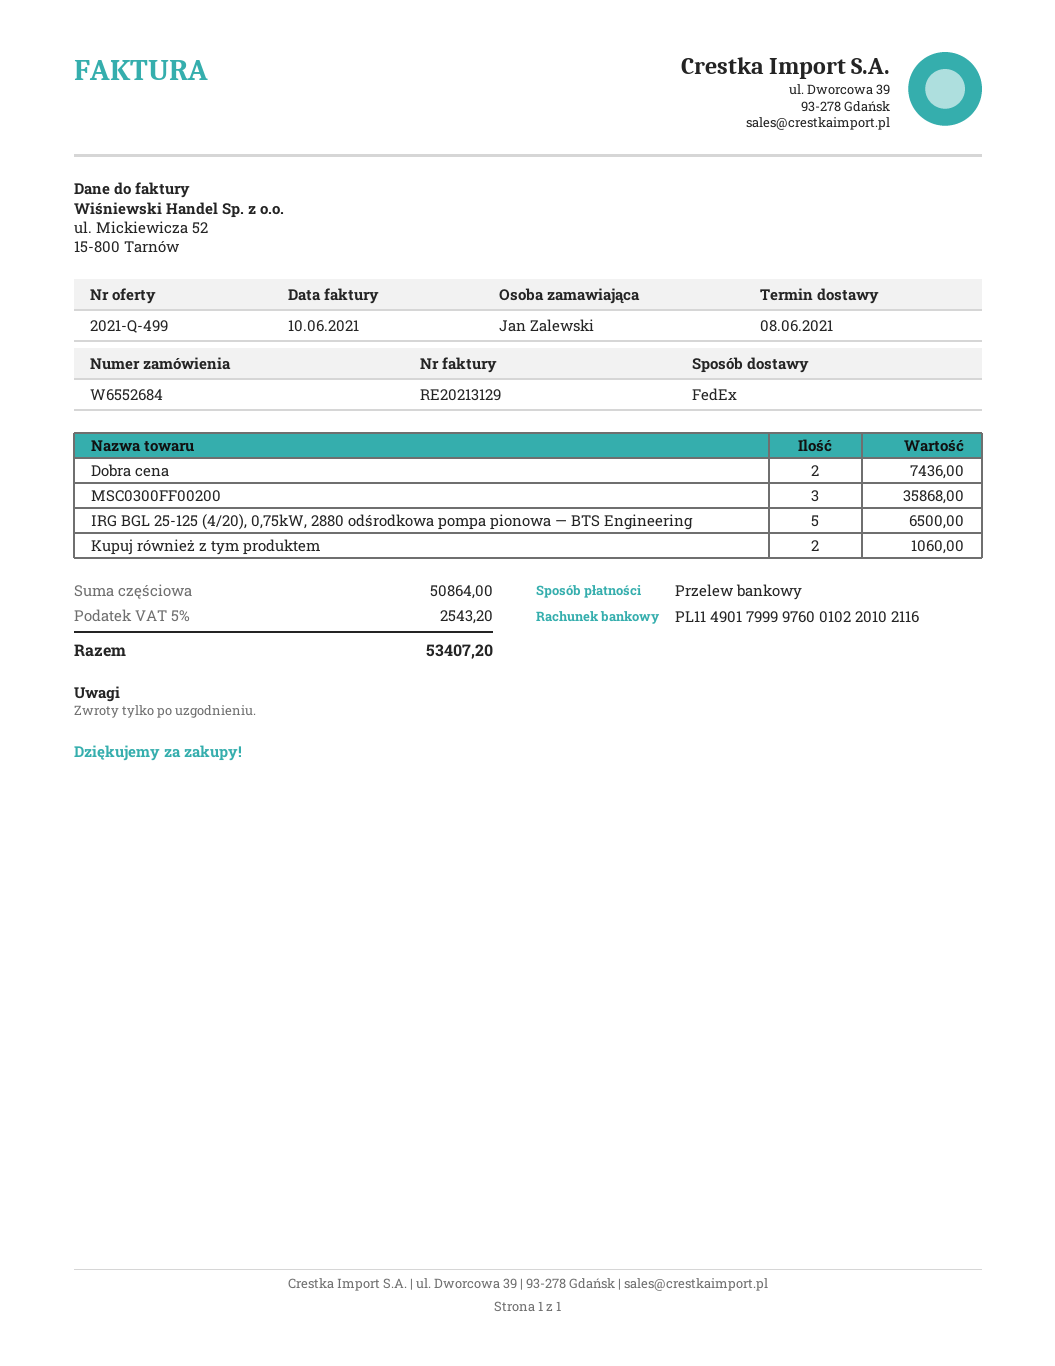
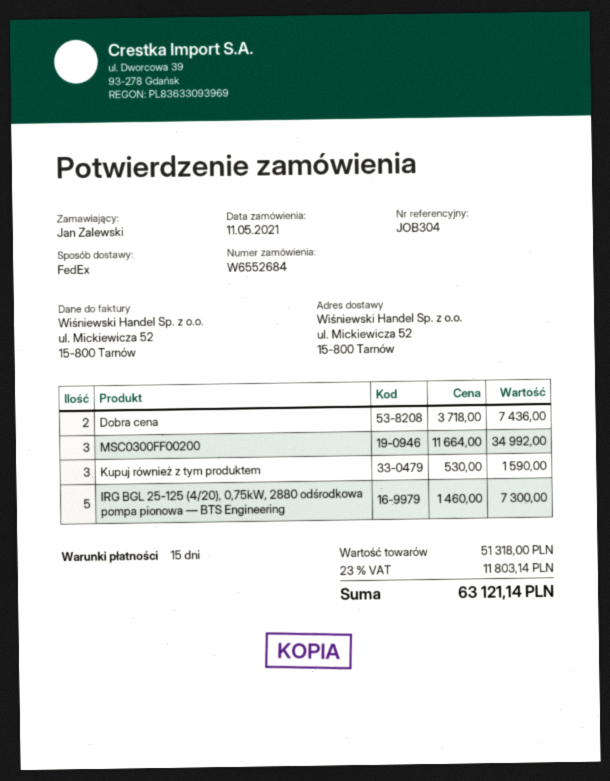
MSC0300FF00200: 3 for 35868.00 -> 3 for 34992.00
IRG BGL 25-125 (4/20), 0,75kW, 2880 odśrodkowa pompa pionowa — BTS Engineering: 5 for 6500.00 -> 5 for 7300.00
Kupuj również z tym produktem: 2 for 1060.00 -> 3 for 1590.00
subtotal: 50864.00 -> 51318.00
tax: 5% = 2543.20 -> 23% = 11803.14
total: 53407.20 -> 63121.14

